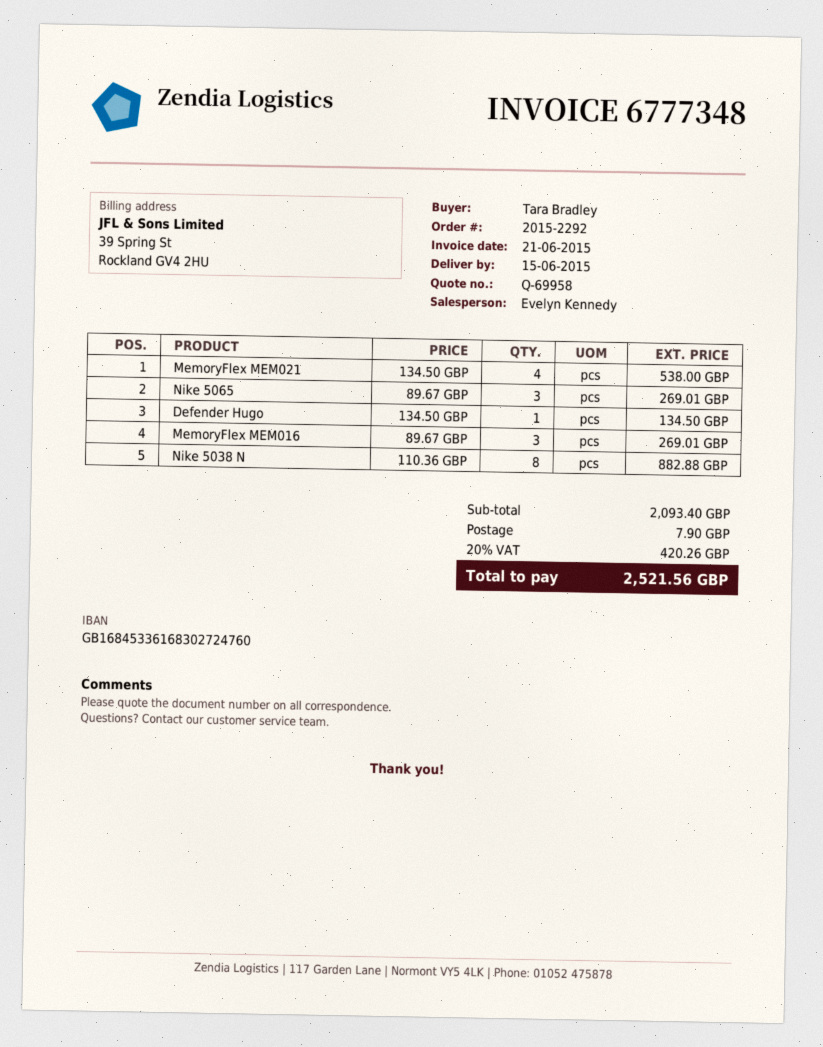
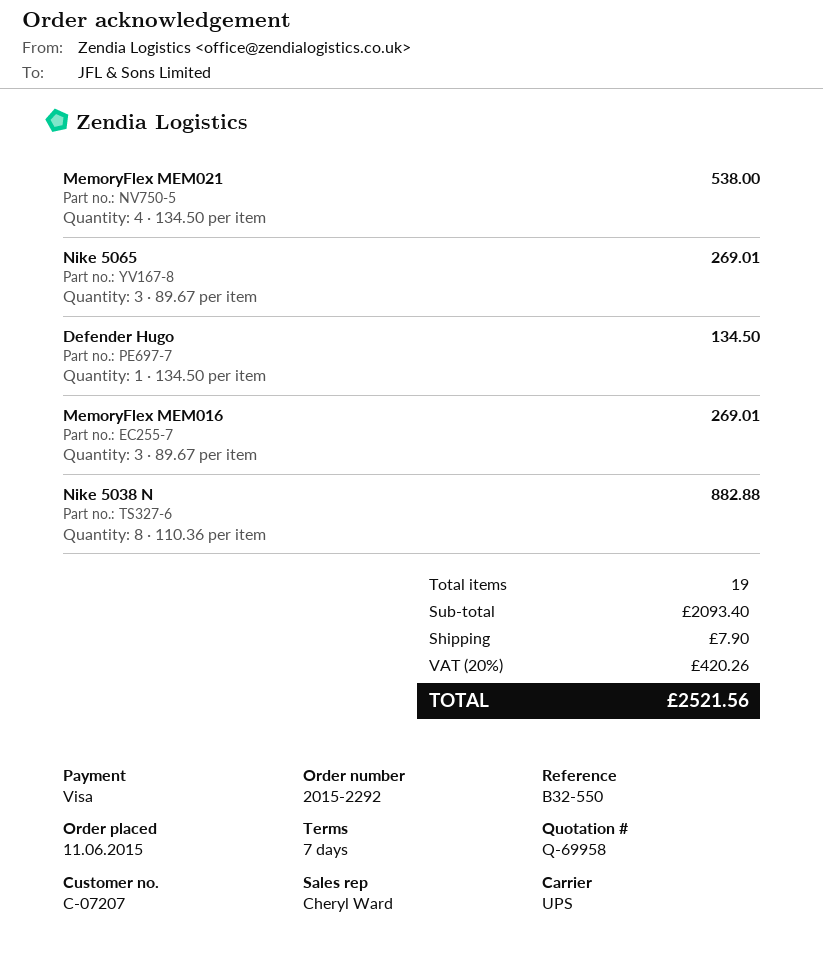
sales rep: Evelyn Kennedy -> Cheryl Ward

